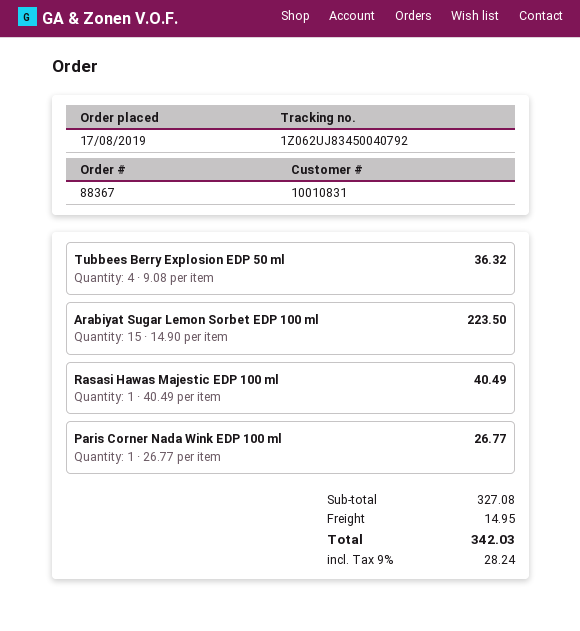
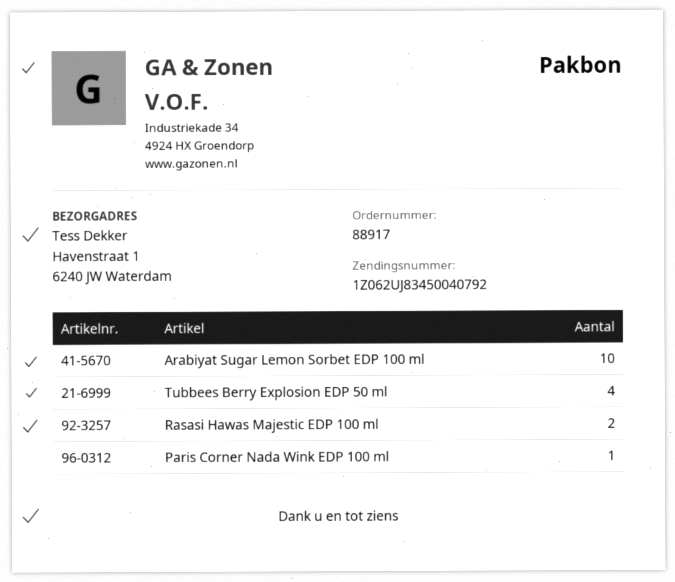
order number: 88367 -> 88917
Arabiyat Sugar Lemon Sorbet EDP 100 ml: 15 -> 10
Rasasi Hawas Majestic EDP 100 ml: 1 -> 2

